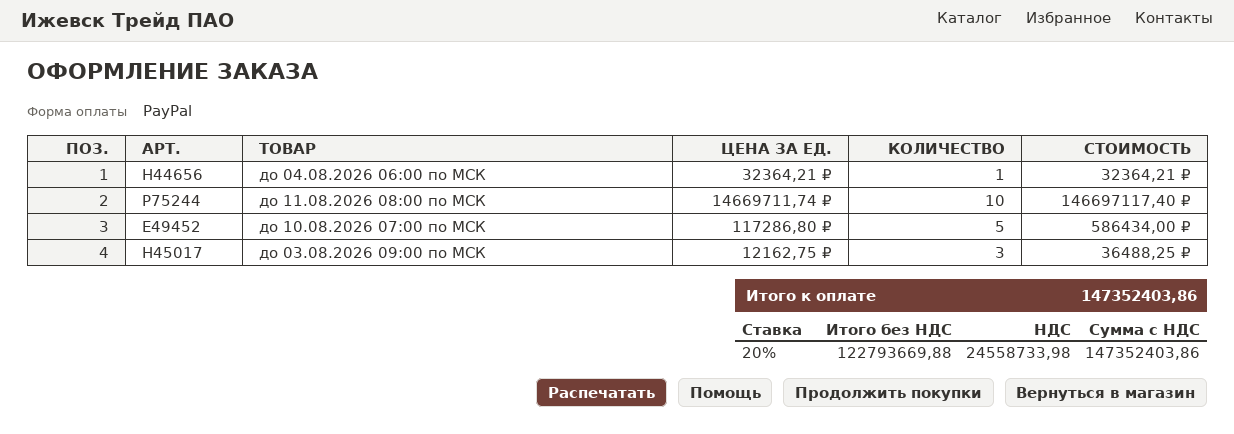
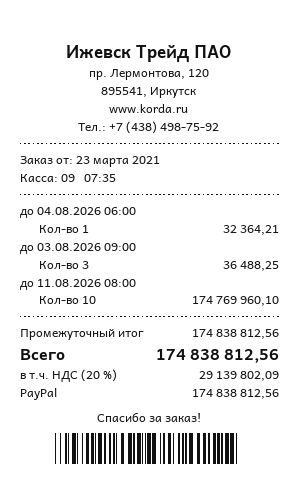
до 11.08.2026 08:00 по МСК: 10 for 146697117.40 -> 10 for 174769960.10
до 10.08.2026 07:00 по МСК: 5 for 586434.00 -> none
tax: 20% = 24558733.98 -> 20% = 29139802.09
total: 147352403.86 -> 174838812.56

